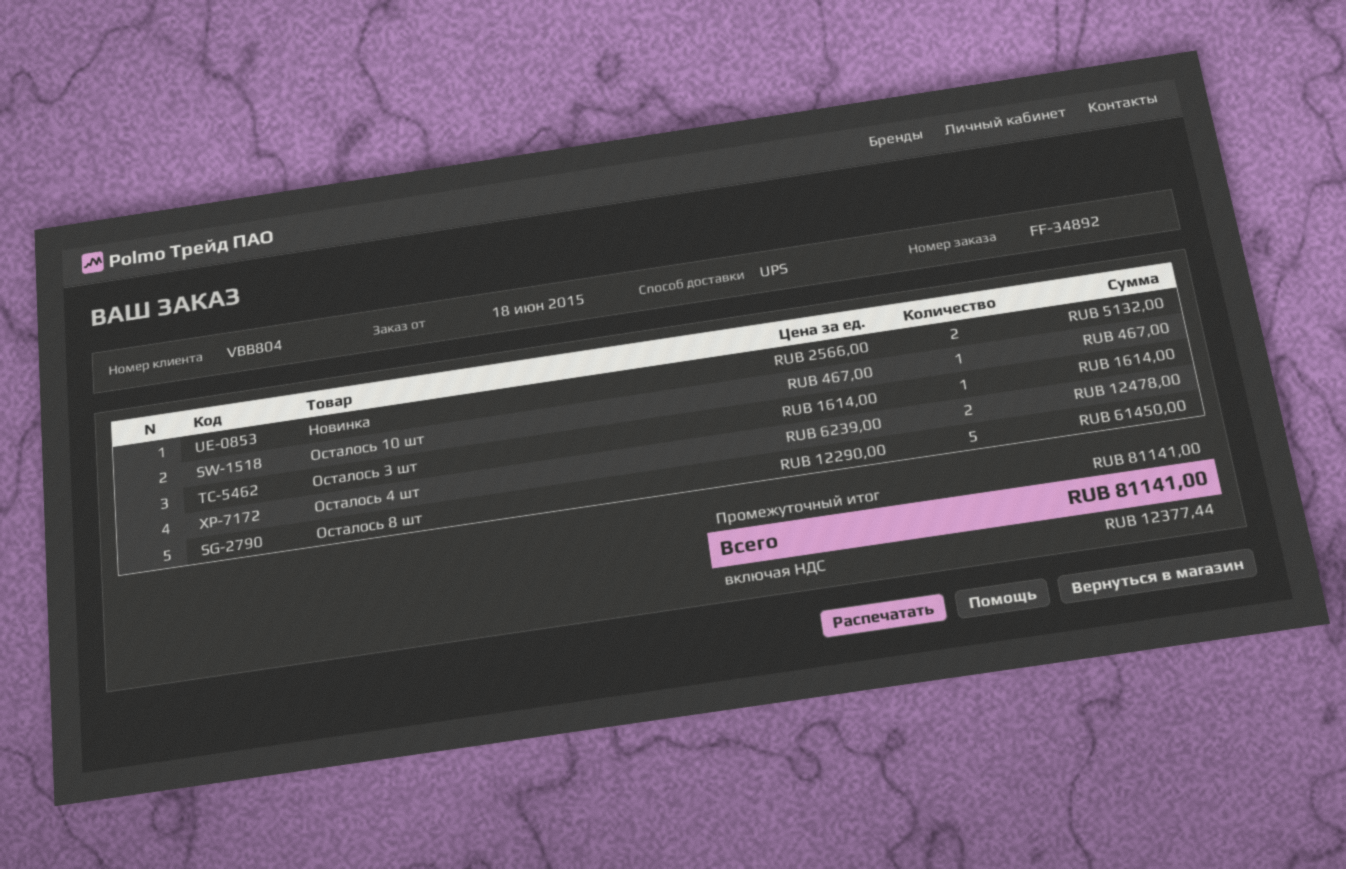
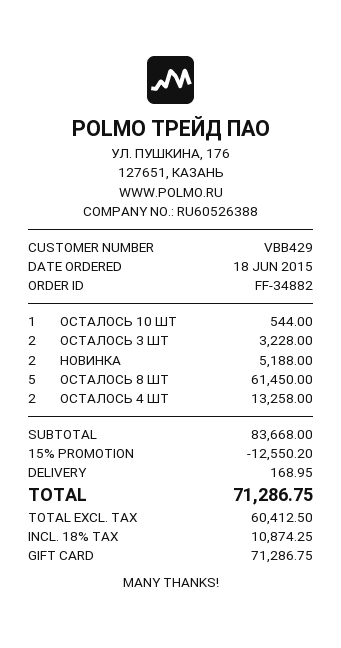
order number: FF-34892 -> FF-34882
customer number: VBB804 -> VBB429
Новинка: 2 for 5132.00 -> 2 for 5188.00
Осталось 10 шт: 1 for 467.00 -> 1 for 544.00
Осталось 3 шт: 1 for 1614.00 -> 2 for 3228.00
Осталось 4 шт: 2 for 12478.00 -> 2 for 13258.00
subtotal: 81141.00 -> 83668.00
discount: none -> 15% = 12550.20
shipping: none -> 168.95
tax: 12377.44 -> 10874.25
total: 81141.00 -> 71286.75

